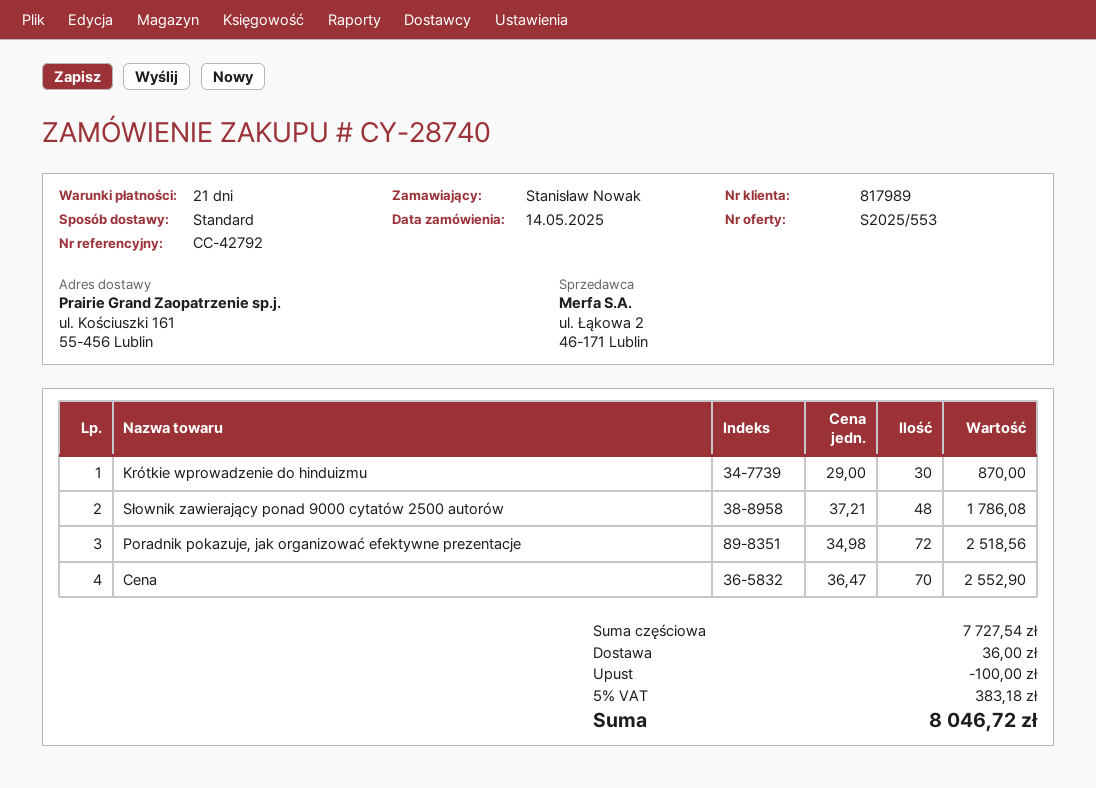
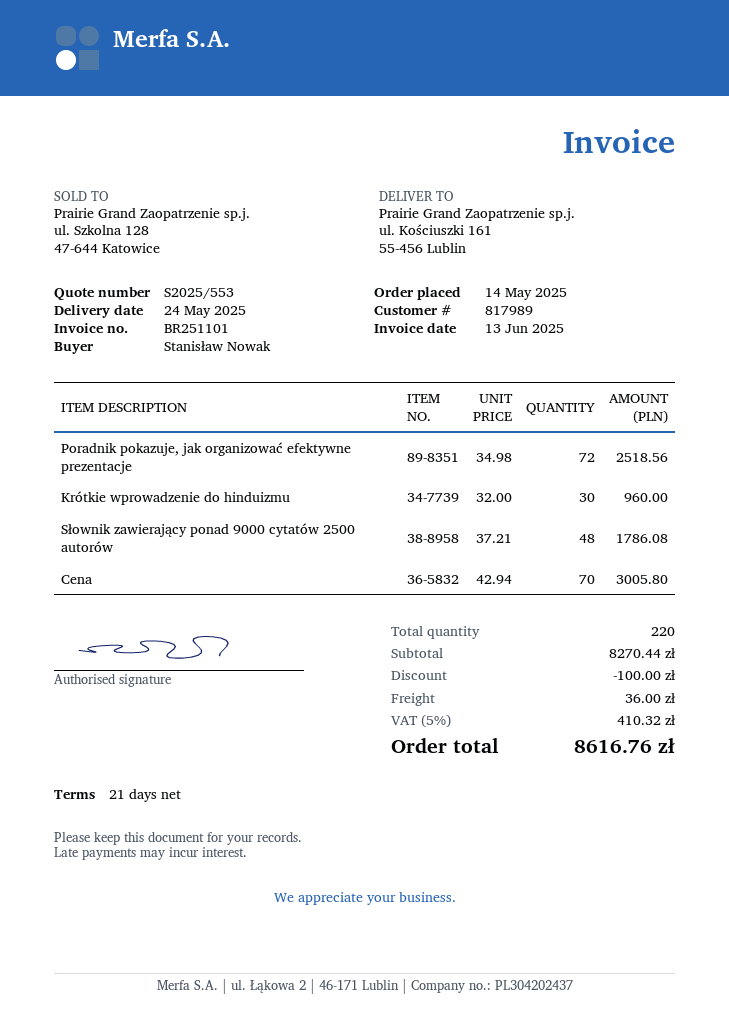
Krótkie wprowadzenie do hinduizmu: 30 x 29.00 = 870.00 -> 30 x 32.00 = 960.00
Cena: 70 x 36.47 = 2552.90 -> 70 x 42.94 = 3005.80
subtotal: 7727.54 -> 8270.44
tax: 5% = 383.18 -> 5% = 410.32
total: 8046.72 -> 8616.76

